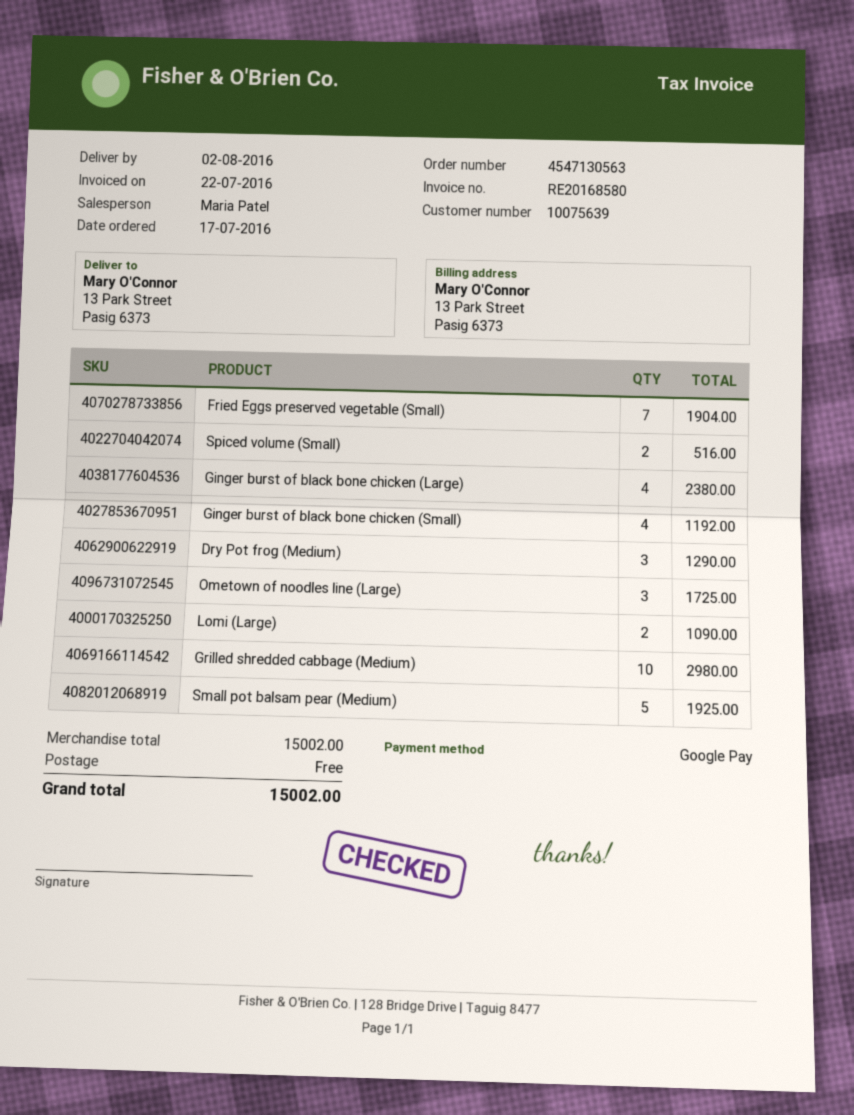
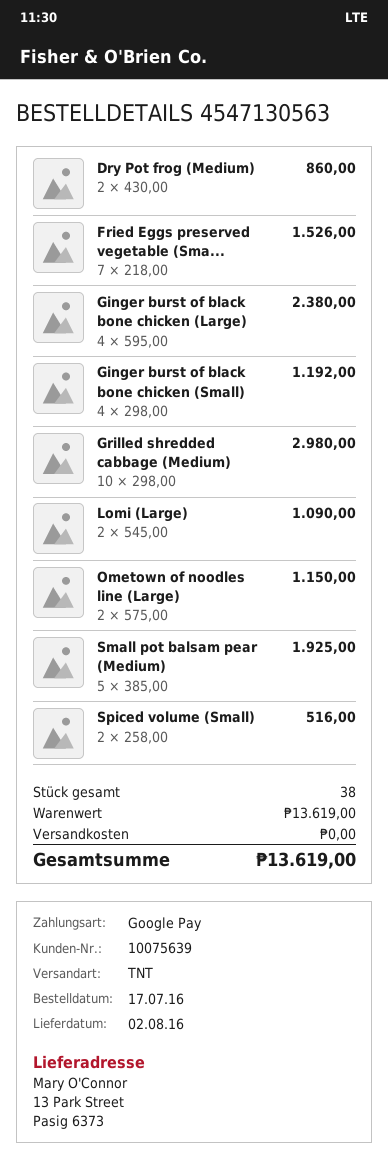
Fried Eggs preserved vegetable (Small): 7 for 1904.00 -> 7 for 1526.00
Dry Pot frog (Medium): 3 for 1290.00 -> 2 for 860.00
Ometown of noodles line (Large): 3 for 1725.00 -> 2 for 1150.00
subtotal: 15002.00 -> 13619.00
total: 15002.00 -> 13619.00

